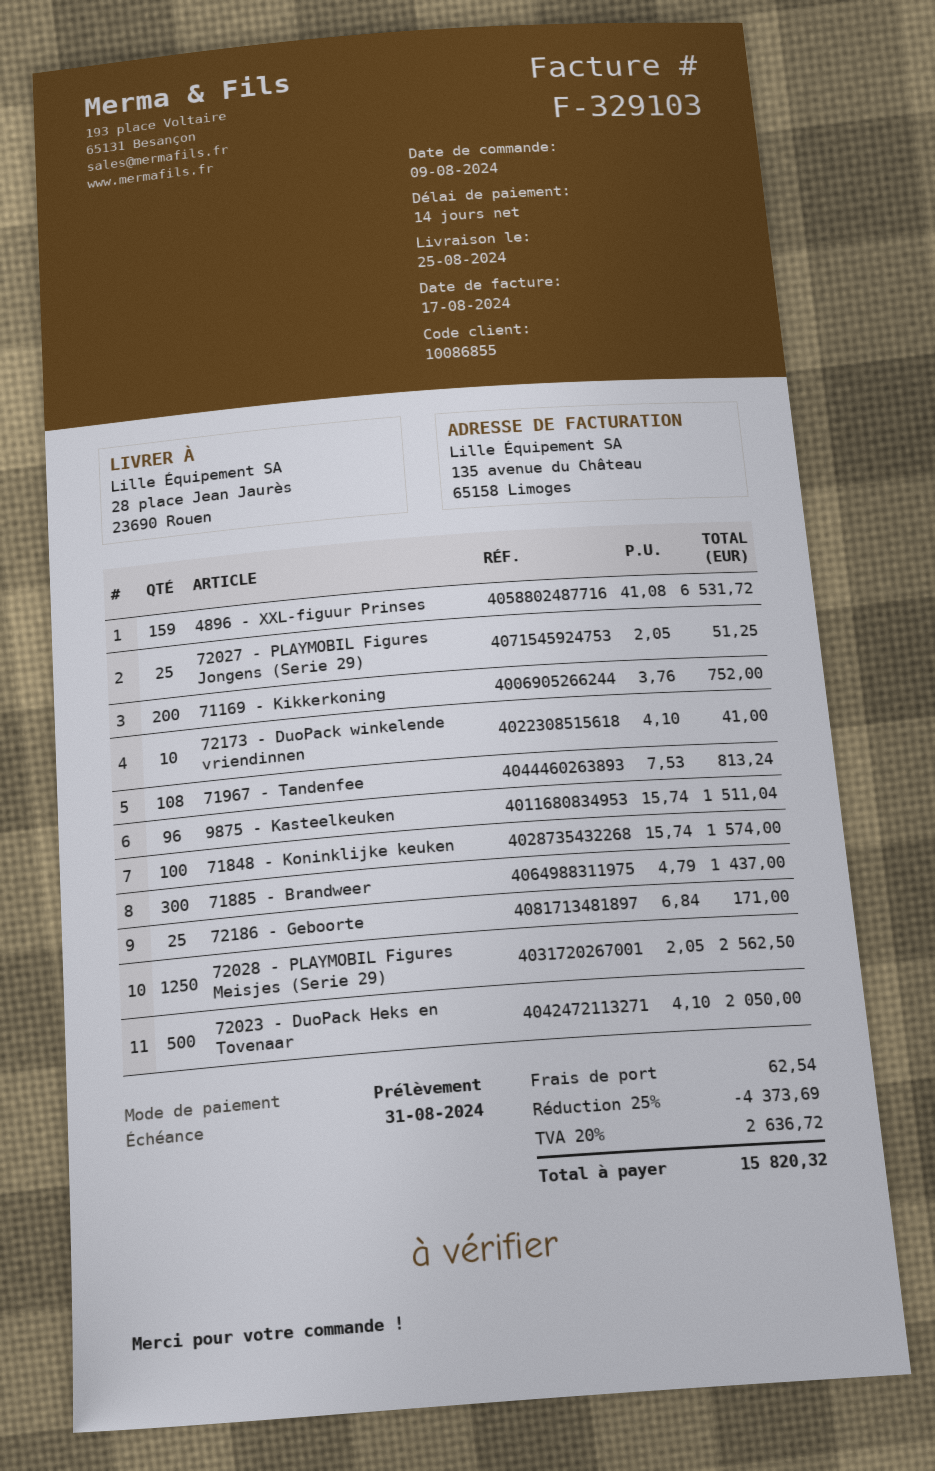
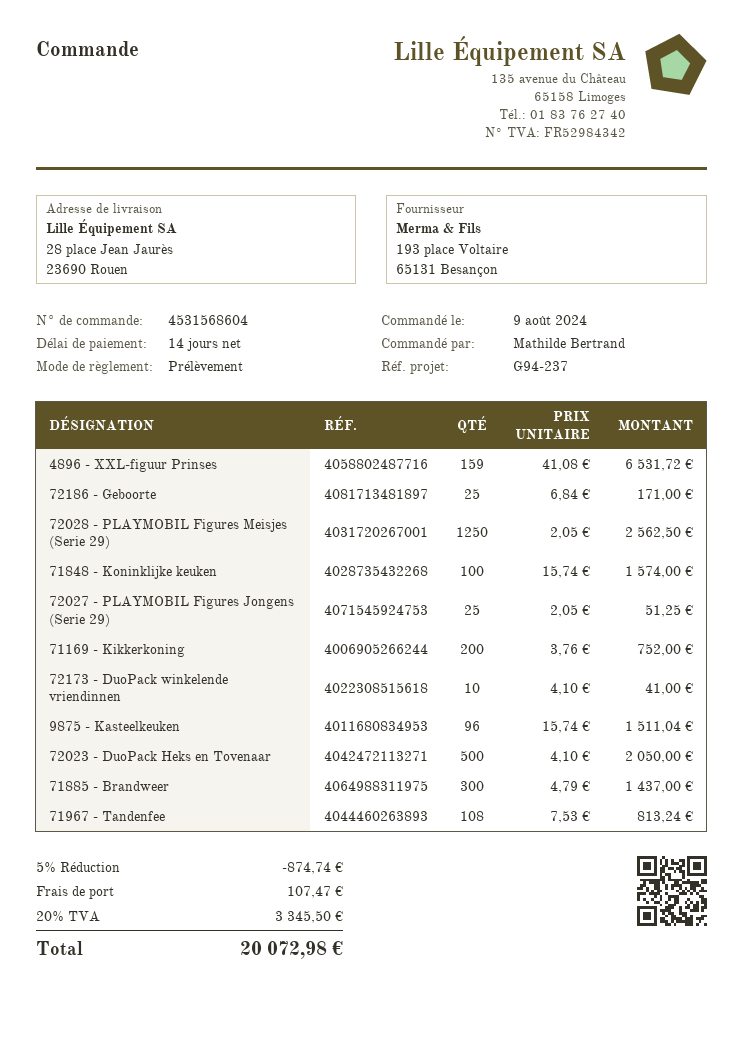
discount: 25% = 4373.69 -> 5% = 874.74
shipping: 62.54 -> 107.47
tax: 20% = 2636.72 -> 20% = 3345.50
total: 15820.32 -> 20072.98

